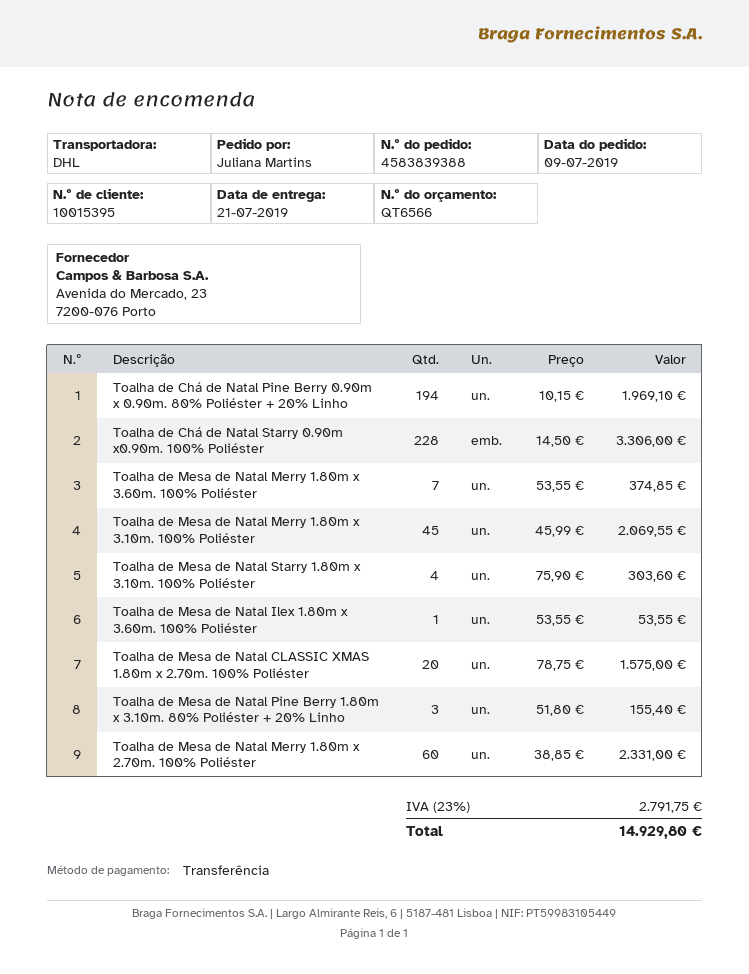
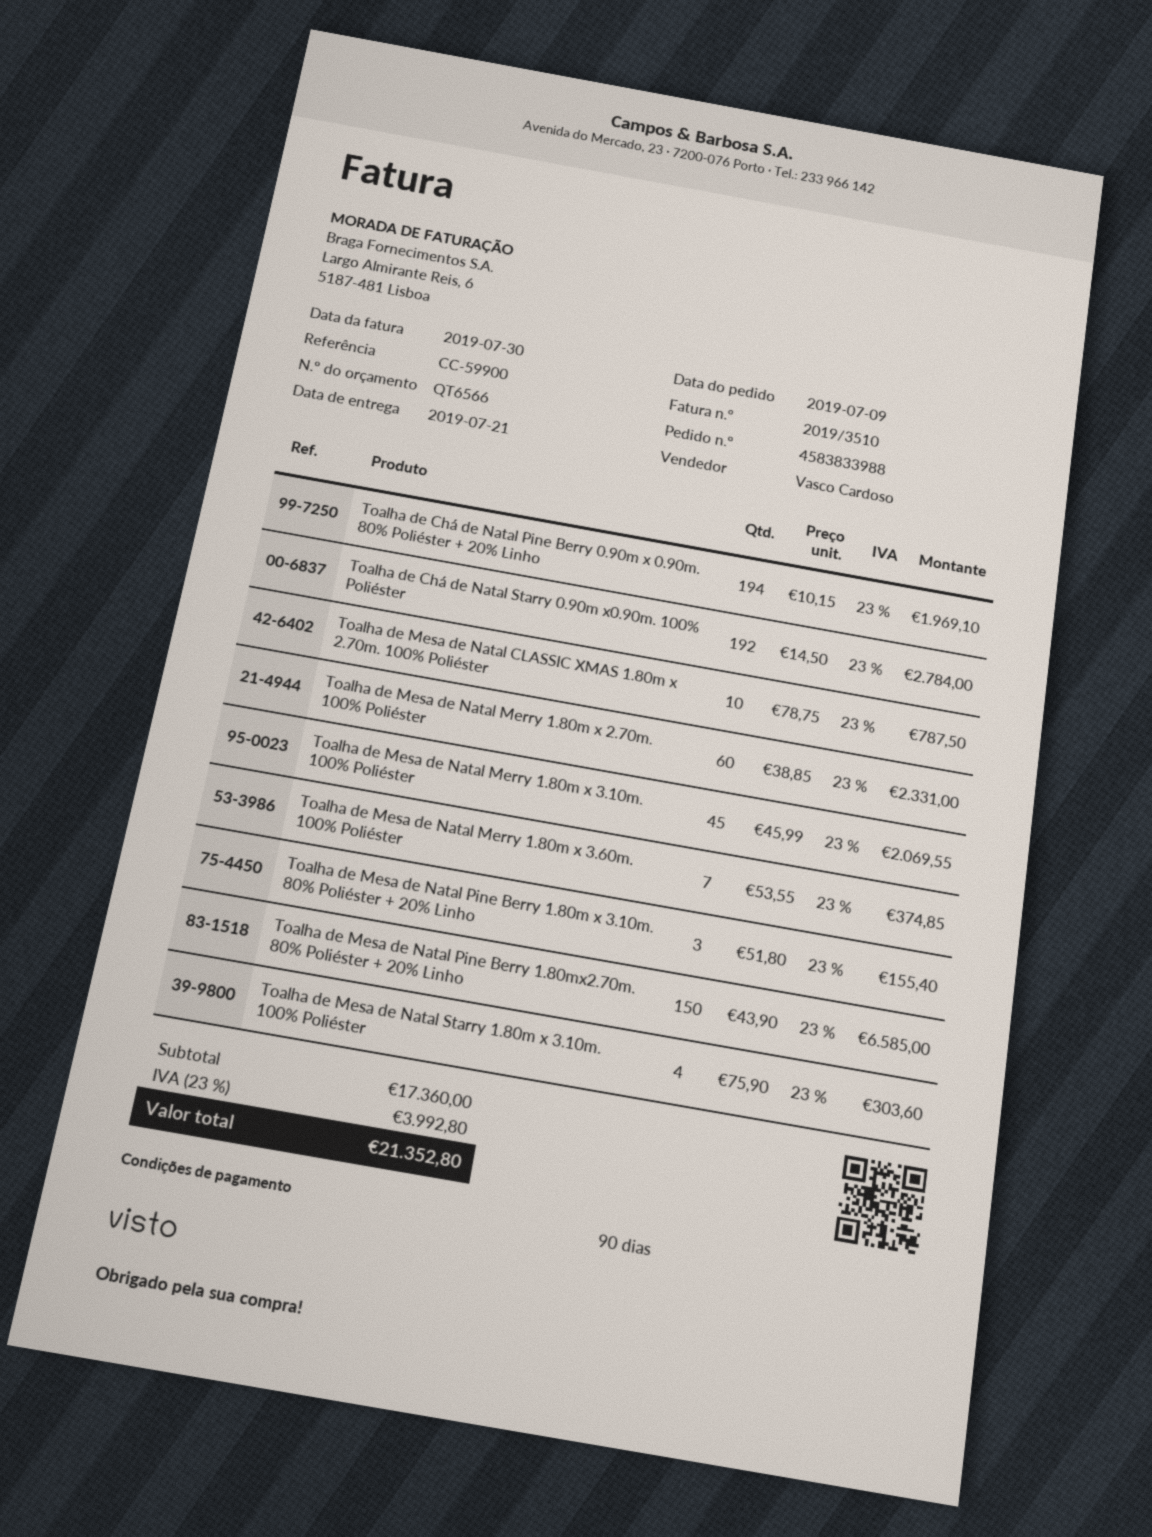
order number: 4583839388 -> 4583833988
Toalha de Chá de Natal Starry 0.90m x0.90m. 100% Poliéster: 228 x 14.50 = 3306.00 -> 192 x 14.50 = 2784.00
Toalha de Mesa de Natal Ilex 1.80m x 3.60m. 100% Poliéster: 1 x 53.55 = 53.55 -> none
Toalha de Mesa de Natal CLASSIC XMAS 1.80m x 2.70m. 100% Poliéster: 20 x 78.75 = 1575.00 -> 10 x 78.75 = 787.50
Toalha de Mesa de Natal Pine Berry 1.80mx2.70m. 80% Poliéster + 20% Linho: none -> 150 x 43.90 = 6585.00
tax: 23% = 2791.75 -> 23% = 3992.80
total: 14929.80 -> 21352.80

